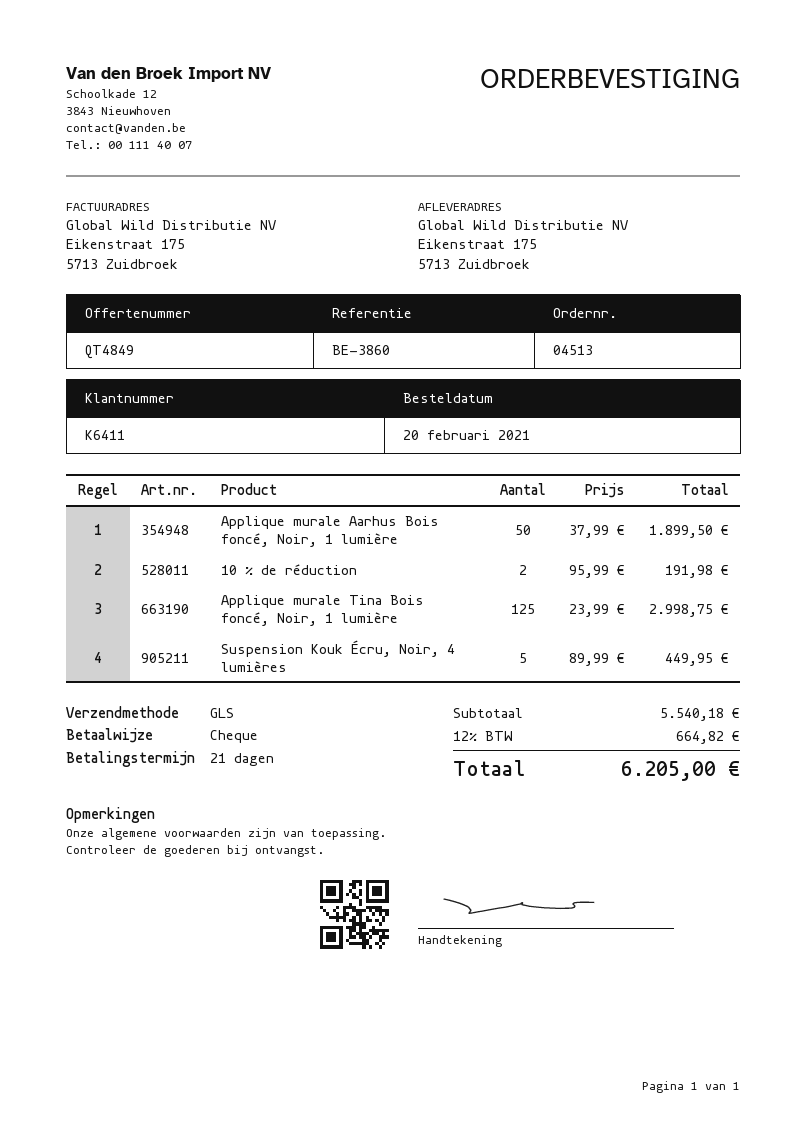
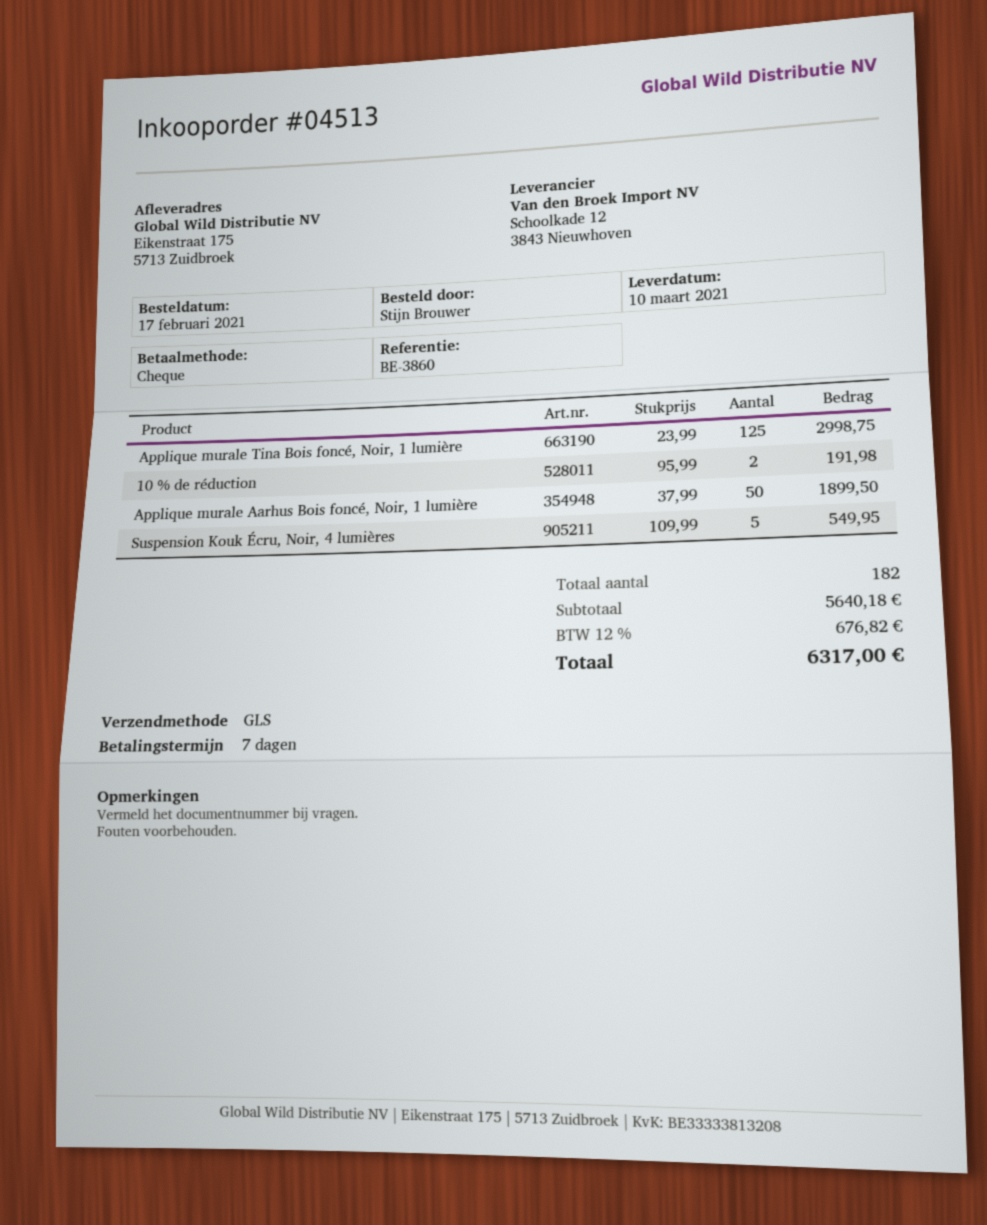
order date: 2021-02-20 -> 2021-02-17
payment terms: 21 days -> 7 days
Suspension Kouk Écru, Noir, 4 lumières: 5 x 89.99 = 449.95 -> 5 x 109.99 = 549.95
subtotal: 5540.18 -> 5640.18
tax: 12% = 664.82 -> 12% = 676.82
total: 6205.00 -> 6317.00

